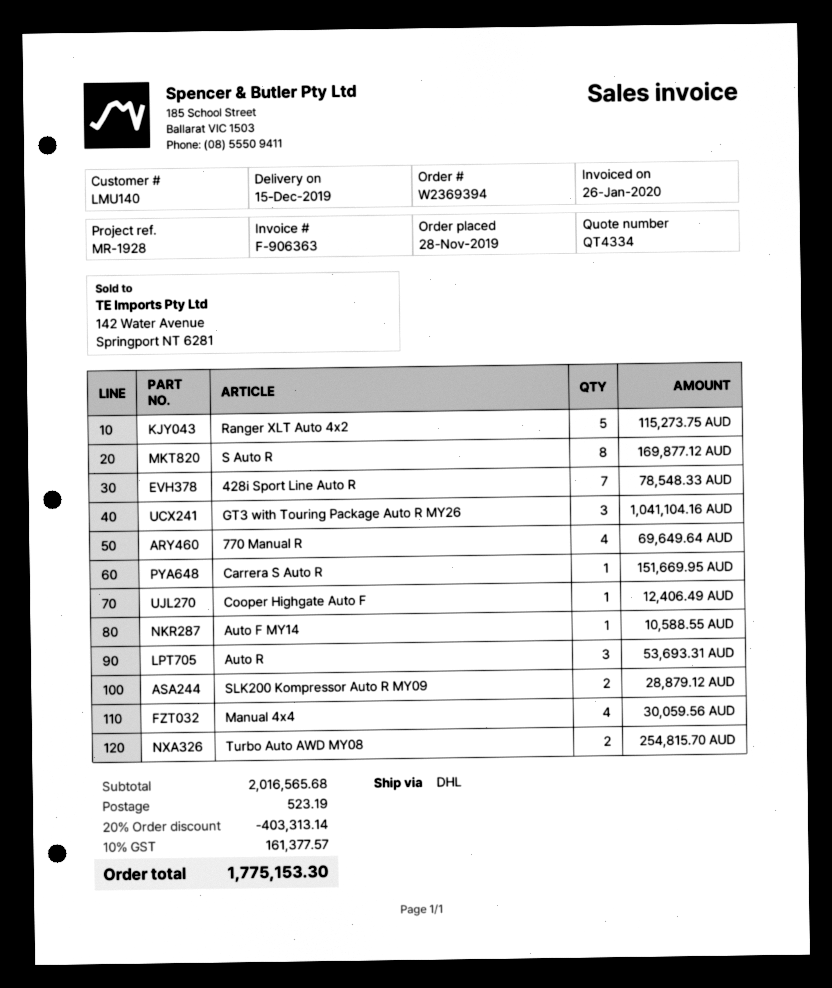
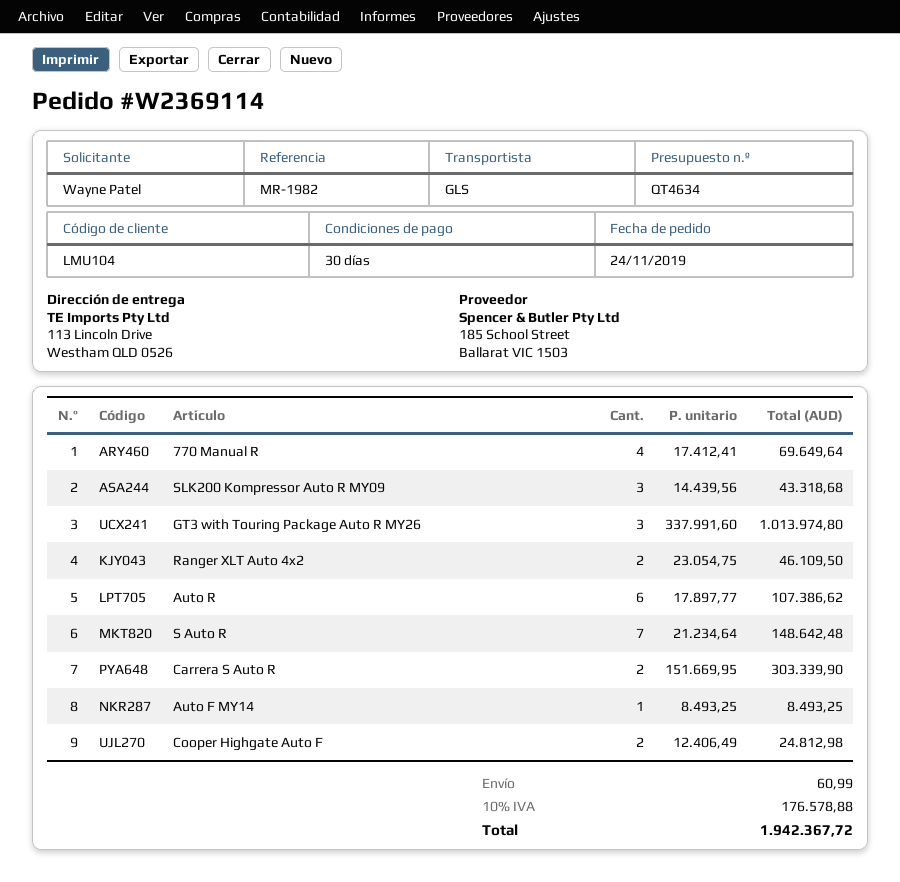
quote number: QT4334 -> QT4634
order number: W2369394 -> W2369114
order date: 2019-11-28 -> 2019-11-24
customer number: LMU140 -> LMU104
reference: MR-1928 -> MR-1982
shipping method: DHL -> GLS
Ranger XLT Auto 4x2: 5 for 115273.75 -> 2 for 46109.50
S Auto R: 8 for 169877.12 -> 7 for 148642.48
428i Sport Line Auto R: 7 for 78548.33 -> none
GT3 with Touring Package Auto R MY26: 3 for 1041104.16 -> 3 for 1013974.80
Carrera S Auto R: 1 for 151669.95 -> 2 for 303339.90
Cooper Highgate Auto F: 1 for 12406.49 -> 2 for 24812.98
Auto F MY14: 1 for 10588.55 -> 1 for 8493.25
Auto R: 3 for 53693.31 -> 6 for 107386.62
SLK200 Kompressor Auto R MY09: 2 for 28879.12 -> 3 for 43318.68
Manual 4x4: 4 for 30059.56 -> none
Turbo Auto AWD MY08: 2 for 254815.70 -> none
discount: 20% = 403313.14 -> none
shipping: 523.19 -> 60.99
tax: 10% = 161377.57 -> 10% = 176578.88
total: 1775153.30 -> 1942367.72

